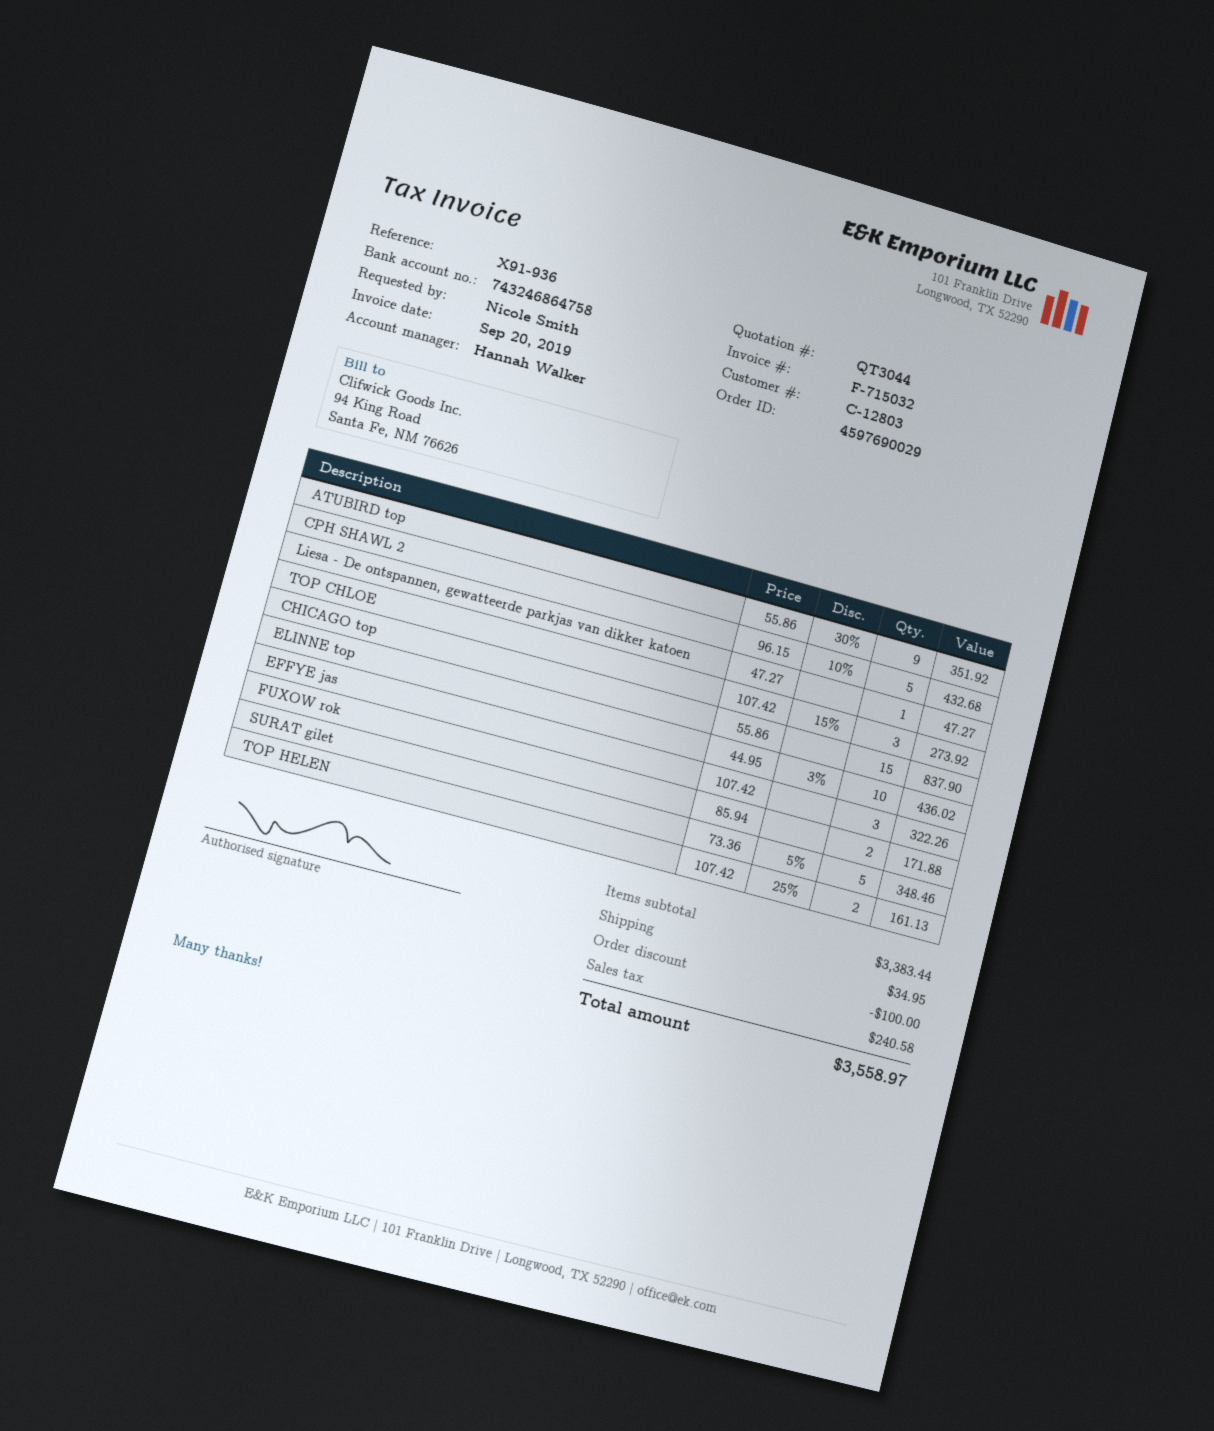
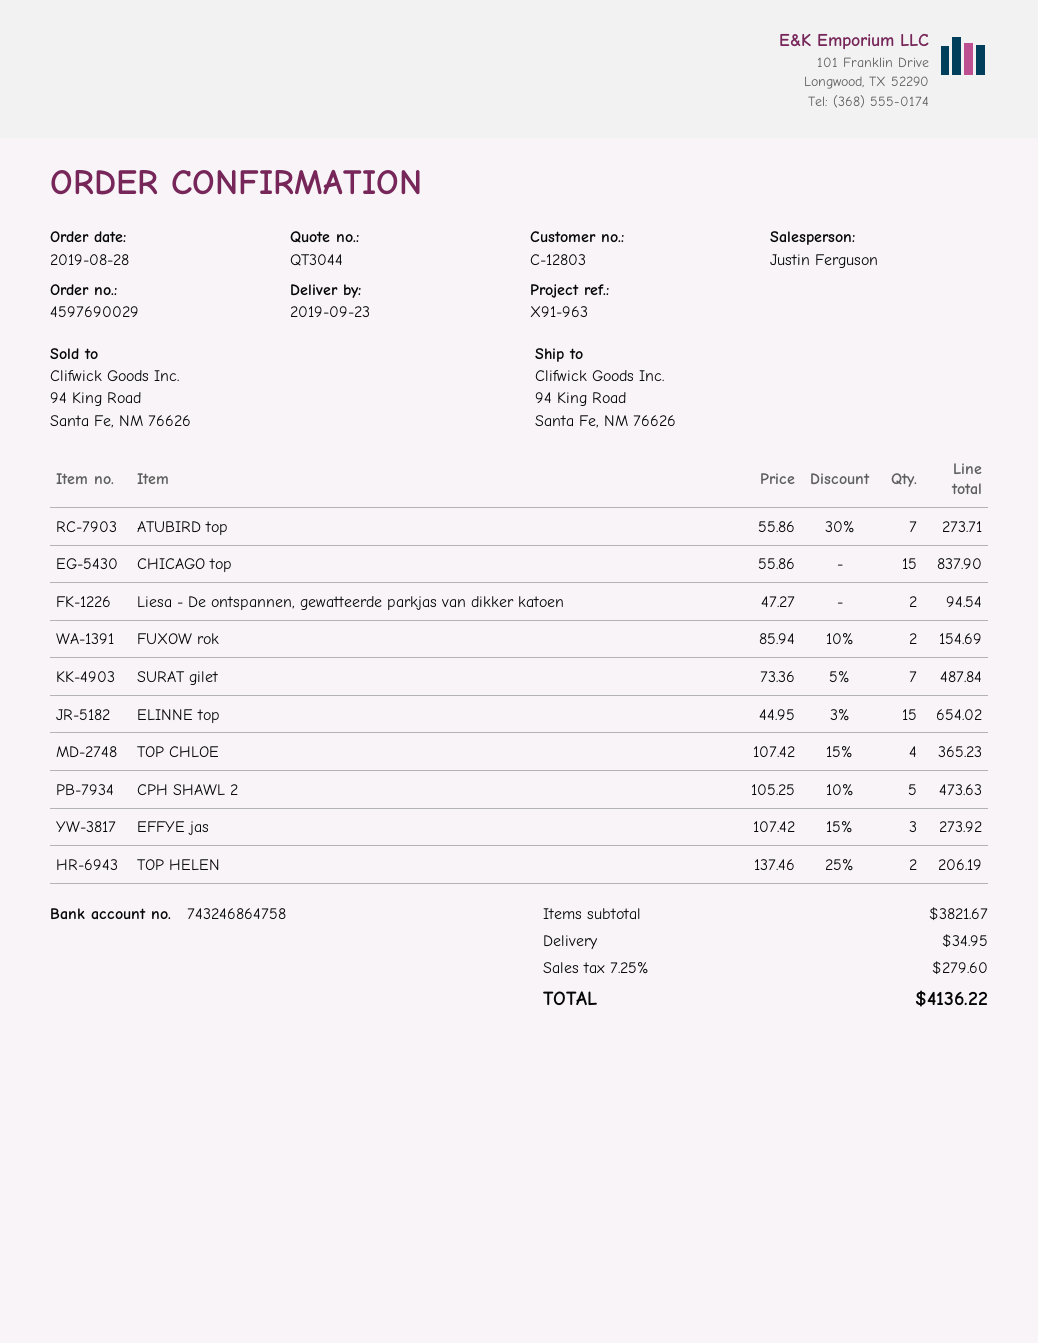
reference: X91-936 -> X91-963
sales rep: Hannah Walker -> Justin Ferguson
ATUBIRD top: 9 x 55.86 - 30% = 351.92 -> 7 x 55.86 - 30% = 273.71
CPH SHAWL 2: 5 x 96.15 - 10% = 432.68 -> 5 x 105.25 - 10% = 473.63
Liesa - De ontspannen, gewatteerde parkjas van dikker katoen: 1 x 47.27 = 47.27 -> 2 x 47.27 = 94.54
TOP CHLOE: 3 x 107.42 - 15% = 273.92 -> 4 x 107.42 - 15% = 365.23
ELINNE top: 10 x 44.95 - 3% = 436.02 -> 15 x 44.95 - 3% = 654.02
EFFYE jas: 3 x 107.42 = 322.26 -> 3 x 107.42 - 15% = 273.92
FUXOW rok: 2 x 85.94 = 171.88 -> 2 x 85.94 - 10% = 154.69
SURAT gilet: 5 x 73.36 - 5% = 348.46 -> 7 x 73.36 - 5% = 487.84
TOP HELEN: 2 x 107.42 - 25% = 161.13 -> 2 x 137.46 - 25% = 206.19
subtotal: 3383.44 -> 3821.67
discount: 100.00 -> none
tax: 240.58 -> 279.60
total: 3558.97 -> 4136.22

